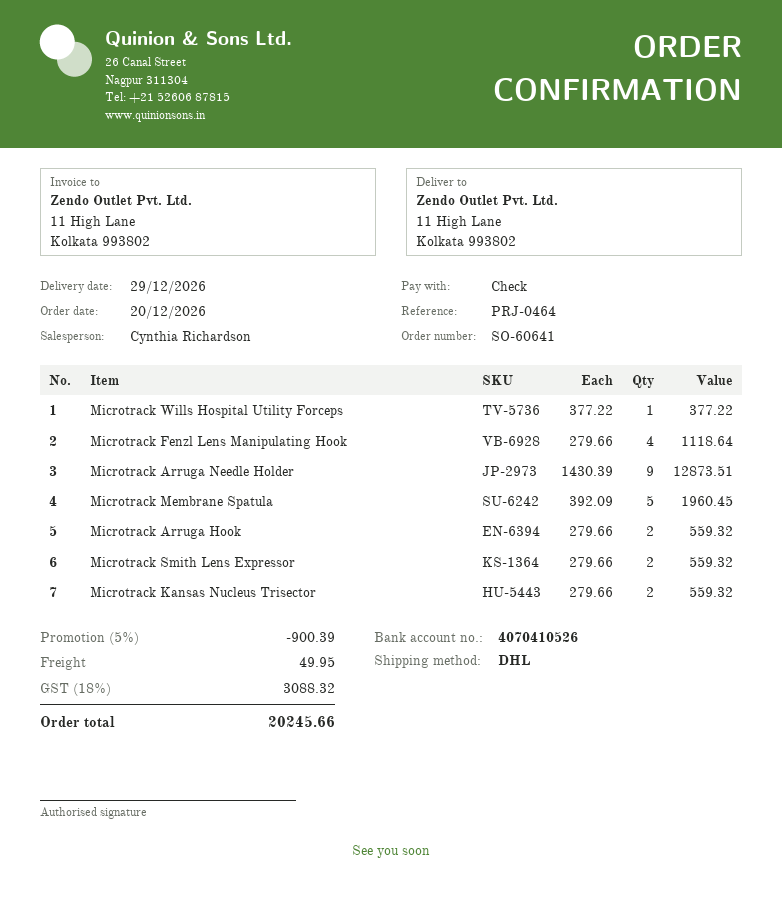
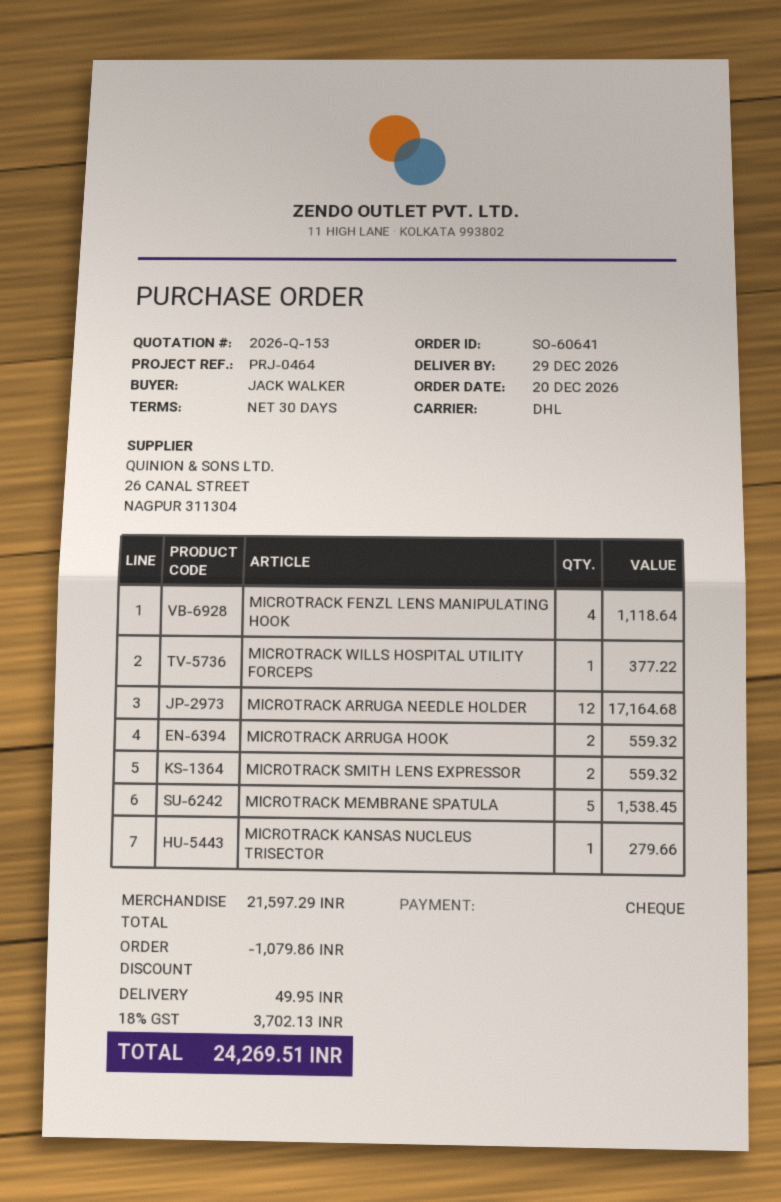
Microtrack Arruga Needle Holder: 9 for 12873.51 -> 12 for 17164.68
Microtrack Membrane Spatula: 5 for 1960.45 -> 5 for 1538.45
Microtrack Kansas Nucleus Trisector: 2 for 559.32 -> 1 for 279.66
discount: 900.39 -> 1079.86
tax: 18% = 3088.32 -> 18% = 3702.13
total: 20245.66 -> 24269.51

